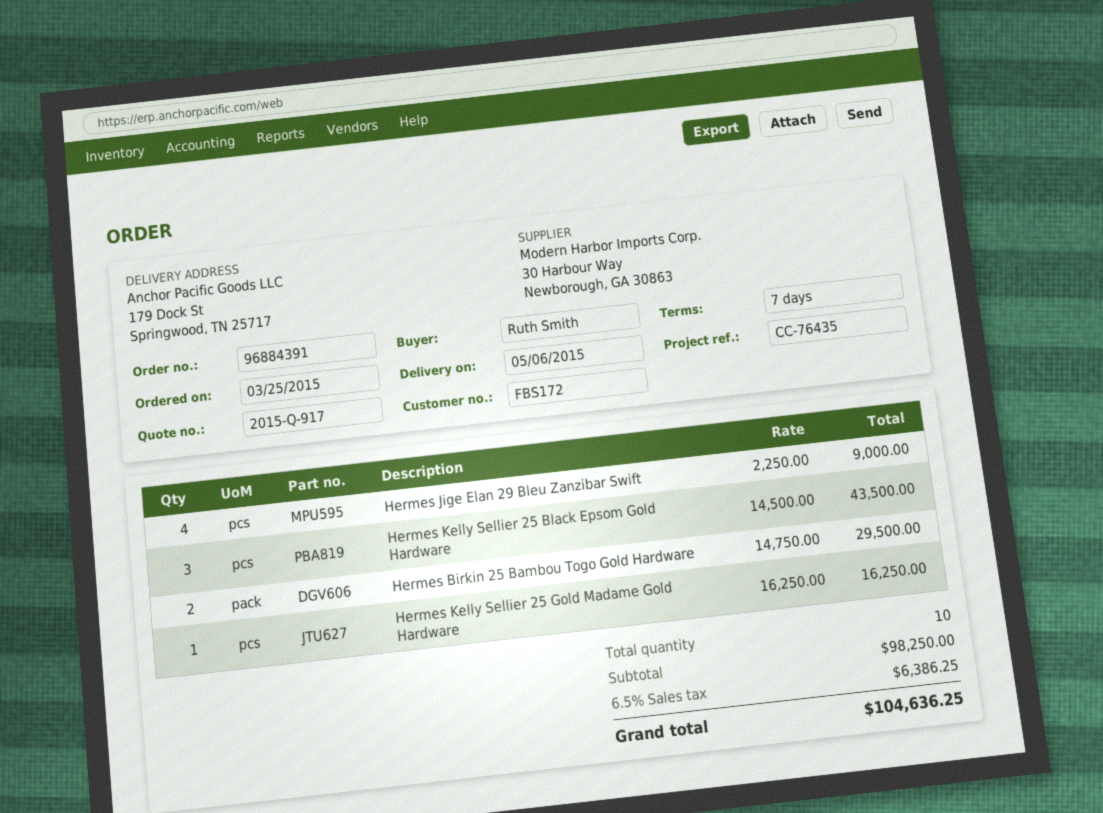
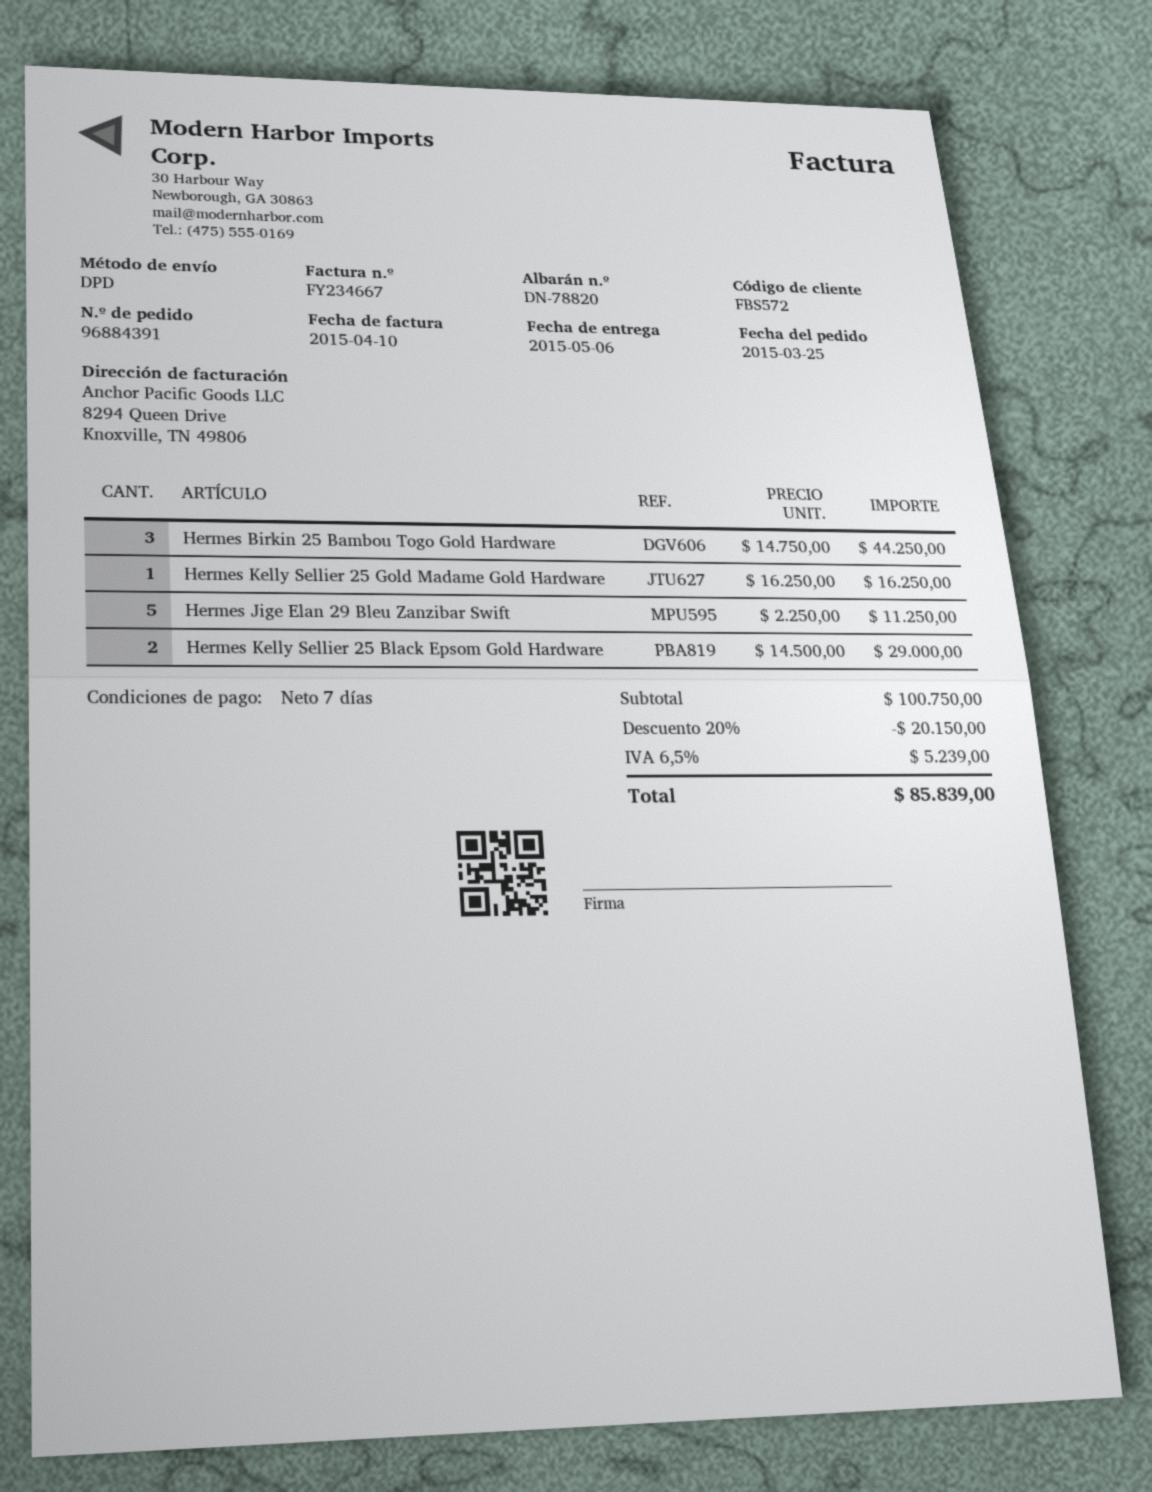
customer number: FBS172 -> FBS572
Hermes Jige Elan 29 Bleu Zanzibar Swift: 4 x 2250.00 = 9000.00 -> 5 x 2250.00 = 11250.00
Hermes Kelly Sellier 25 Black Epsom Gold Hardware: 3 x 14500.00 = 43500.00 -> 2 x 14500.00 = 29000.00
Hermes Birkin 25 Bambou Togo Gold Hardware: 2 x 14750.00 = 29500.00 -> 3 x 14750.00 = 44250.00
subtotal: 98250.00 -> 100750.00
discount: none -> 20% = 20150.00
tax: 6.5% = 6386.25 -> 6.5% = 5239.00
total: 104636.25 -> 85839.00

